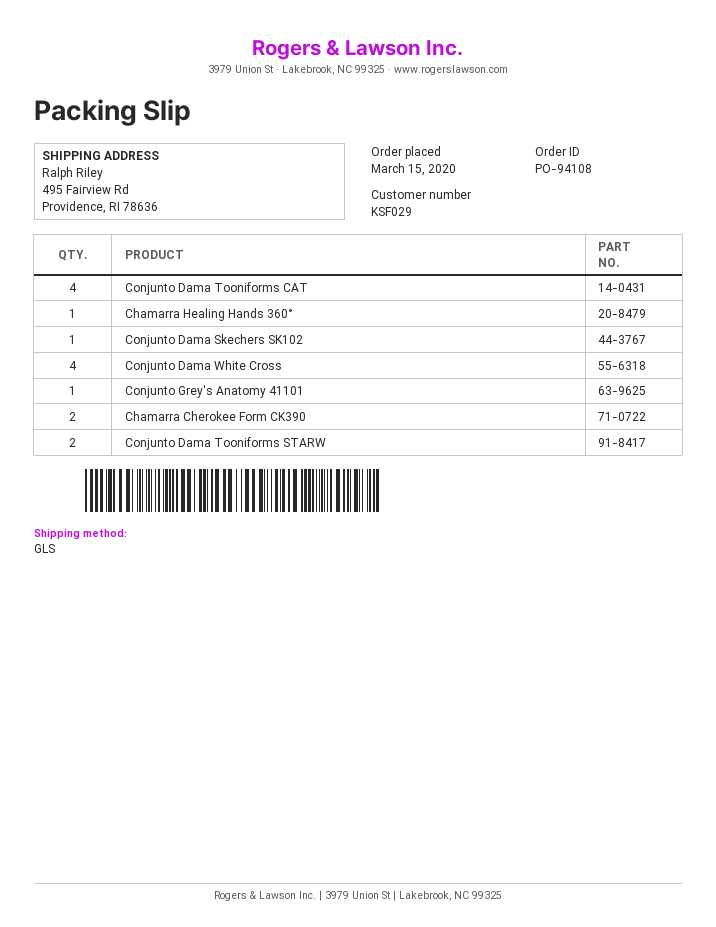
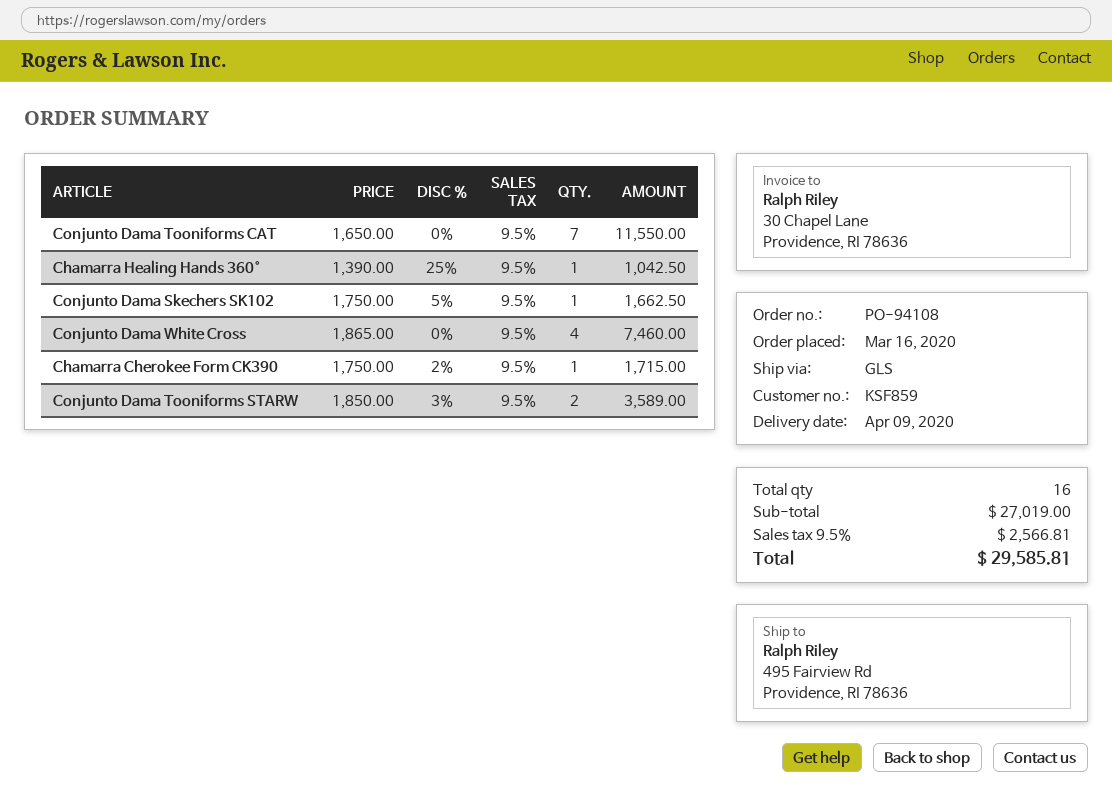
order date: 2020-03-15 -> 2020-03-16
customer number: KSF029 -> KSF859
Conjunto Dama Tooniforms CAT: 4 -> 7
Conjunto Grey's Anatomy 41101: 1 -> none
Chamarra Cherokee Form CK390: 2 -> 1

